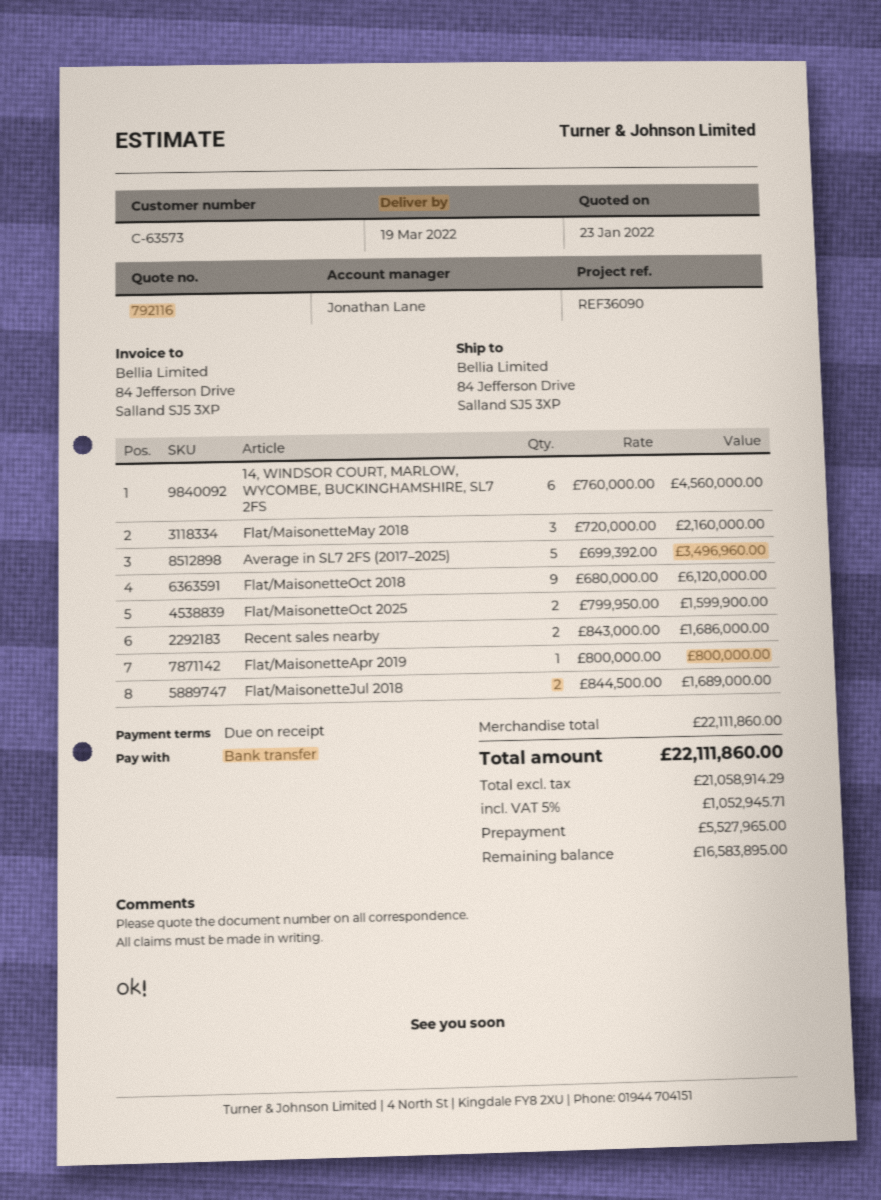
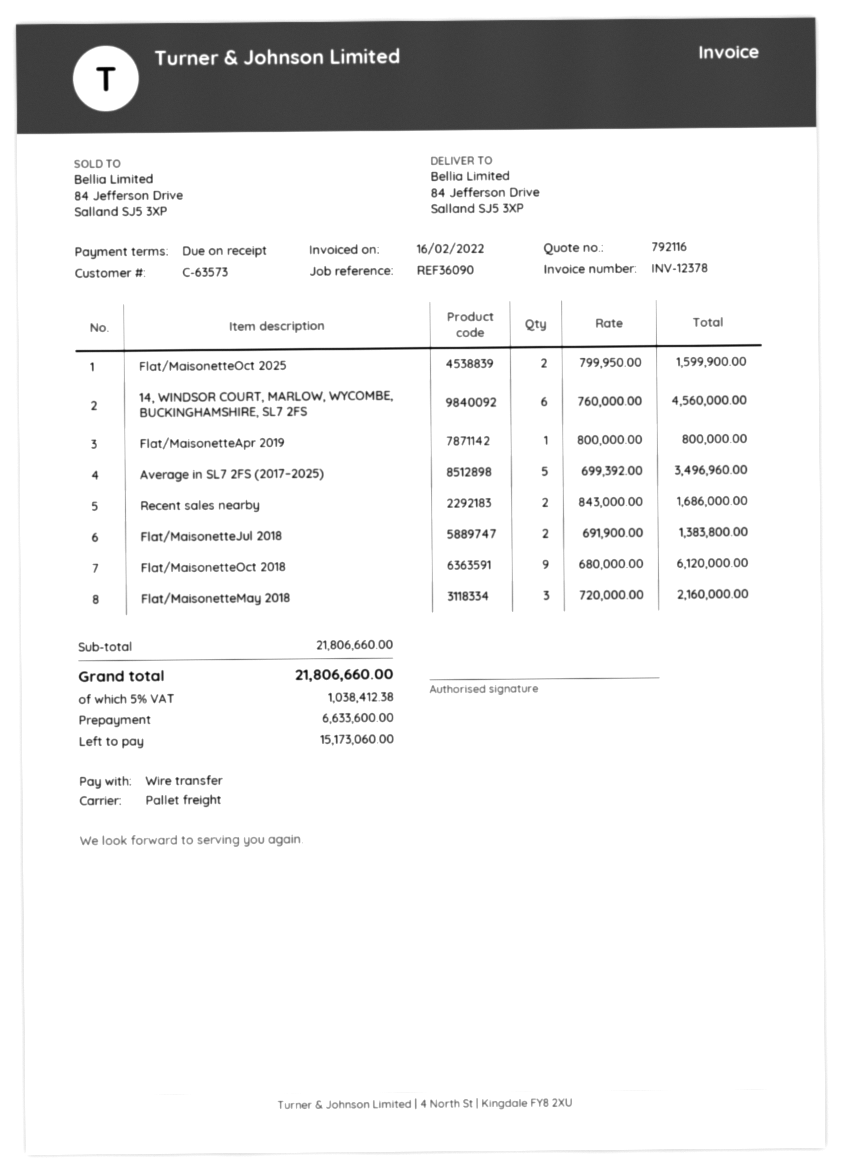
Flat/MaisonetteJul 2018: 2 x 844500.00 = 1689000.00 -> 2 x 691900.00 = 1383800.00
subtotal: 22111860.00 -> 21806660.00
tax: 5% = 1052945.71 -> 5% = 1038412.38
total: 22111860.00 -> 21806660.00
deposit: 5527965.00 -> 6633600.00
balance: 16583895.00 -> 15173060.00

